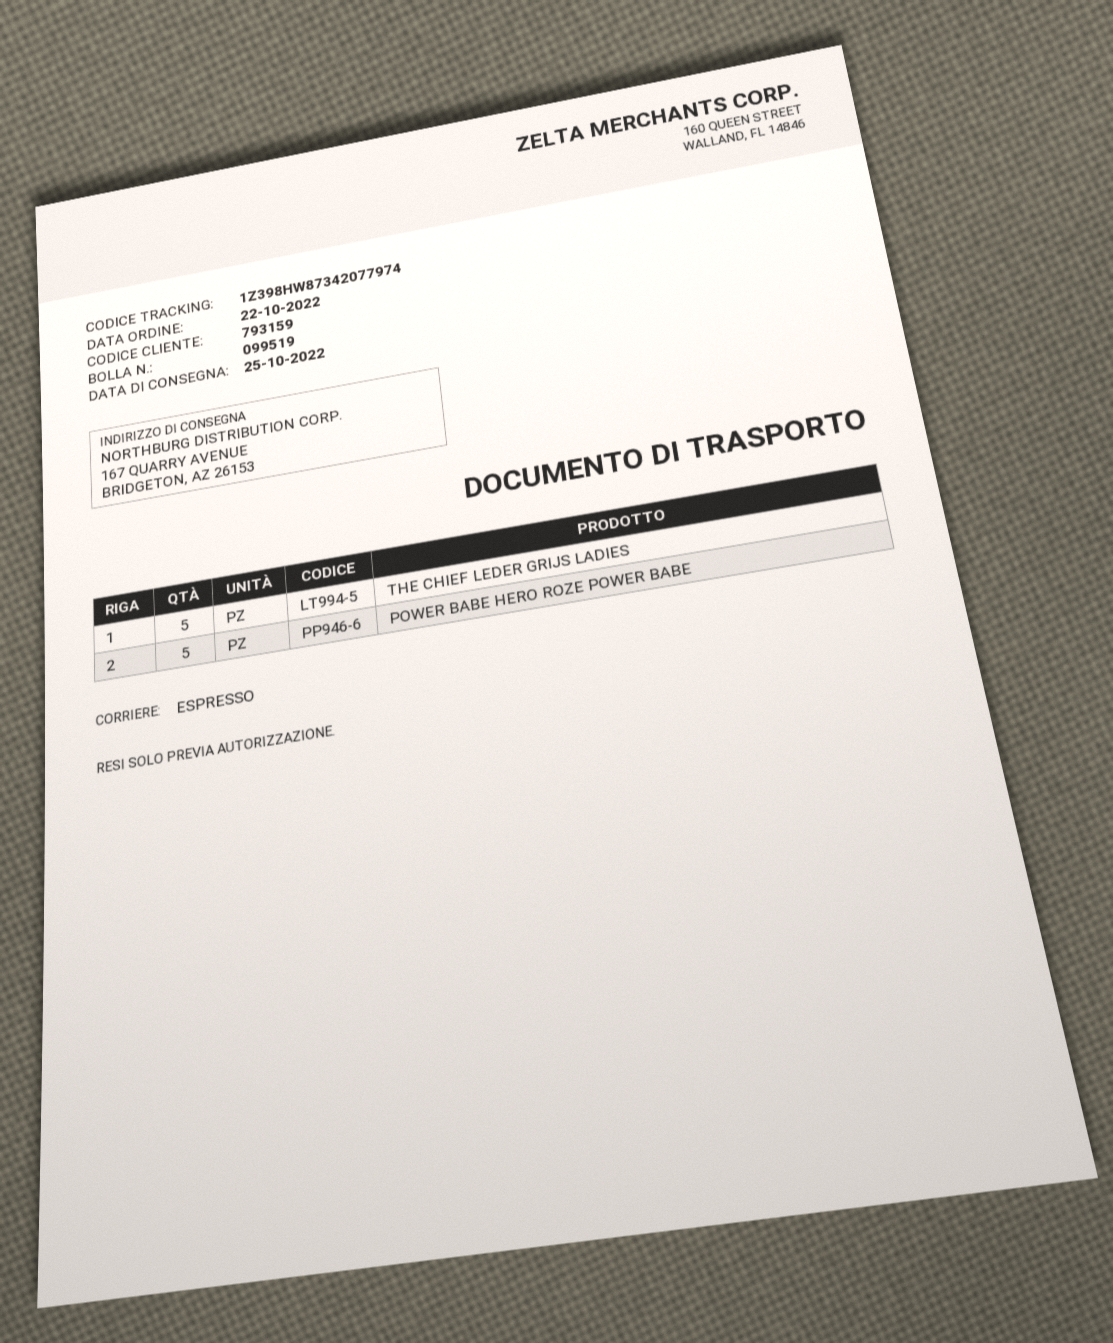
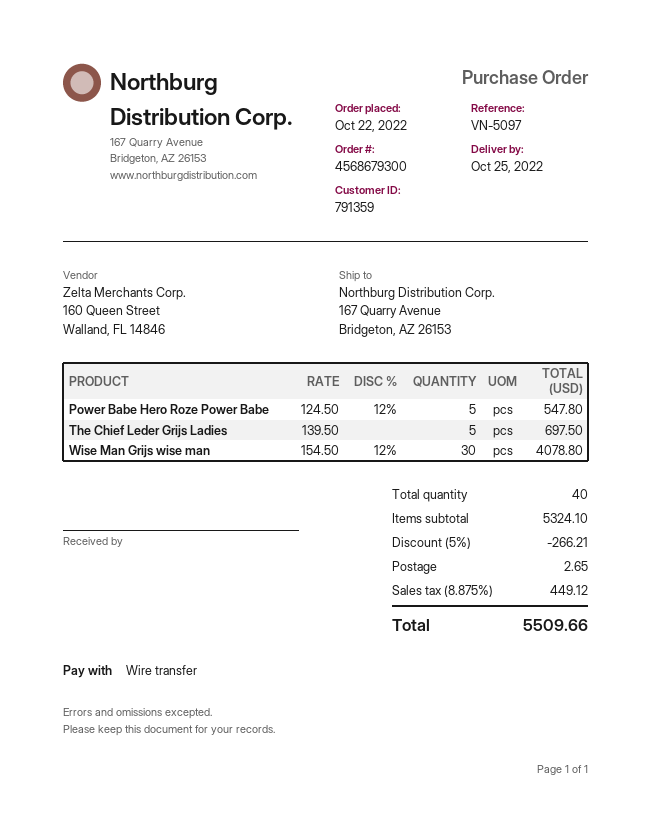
customer number: 793159 -> 791359
Wise Man Grijs wise man: none -> 30

